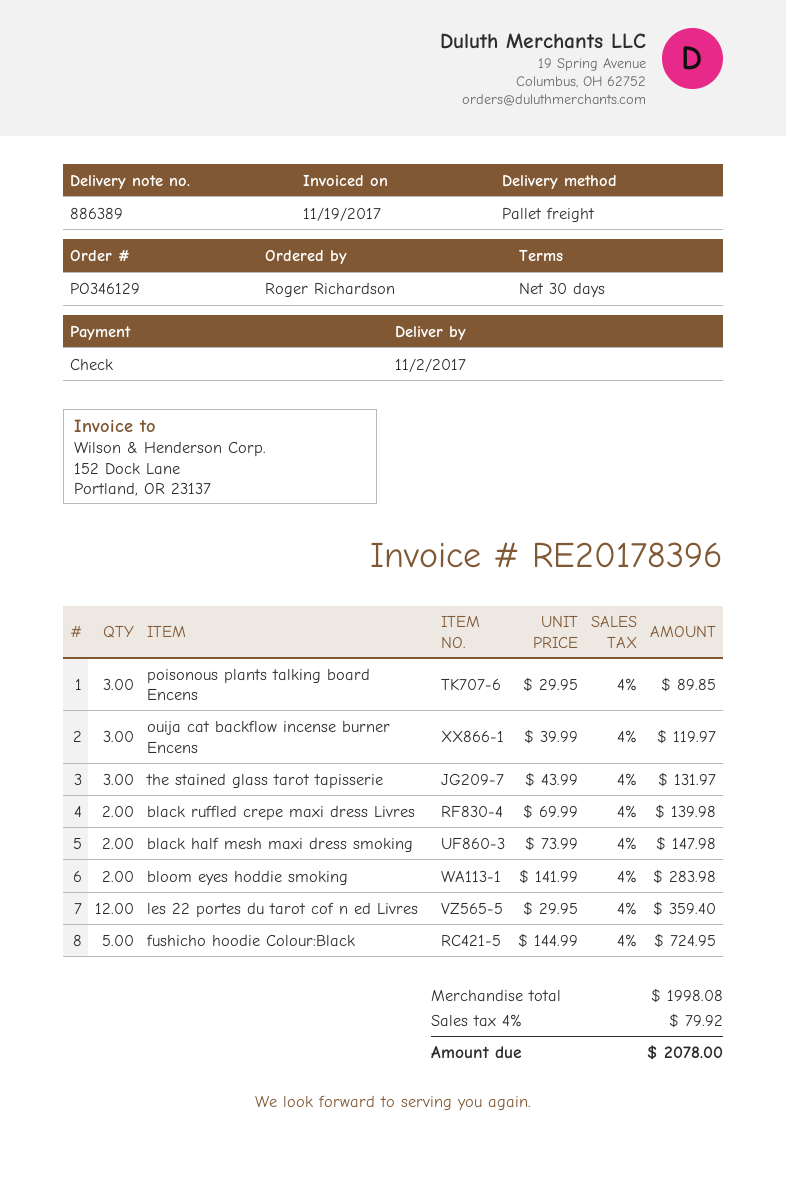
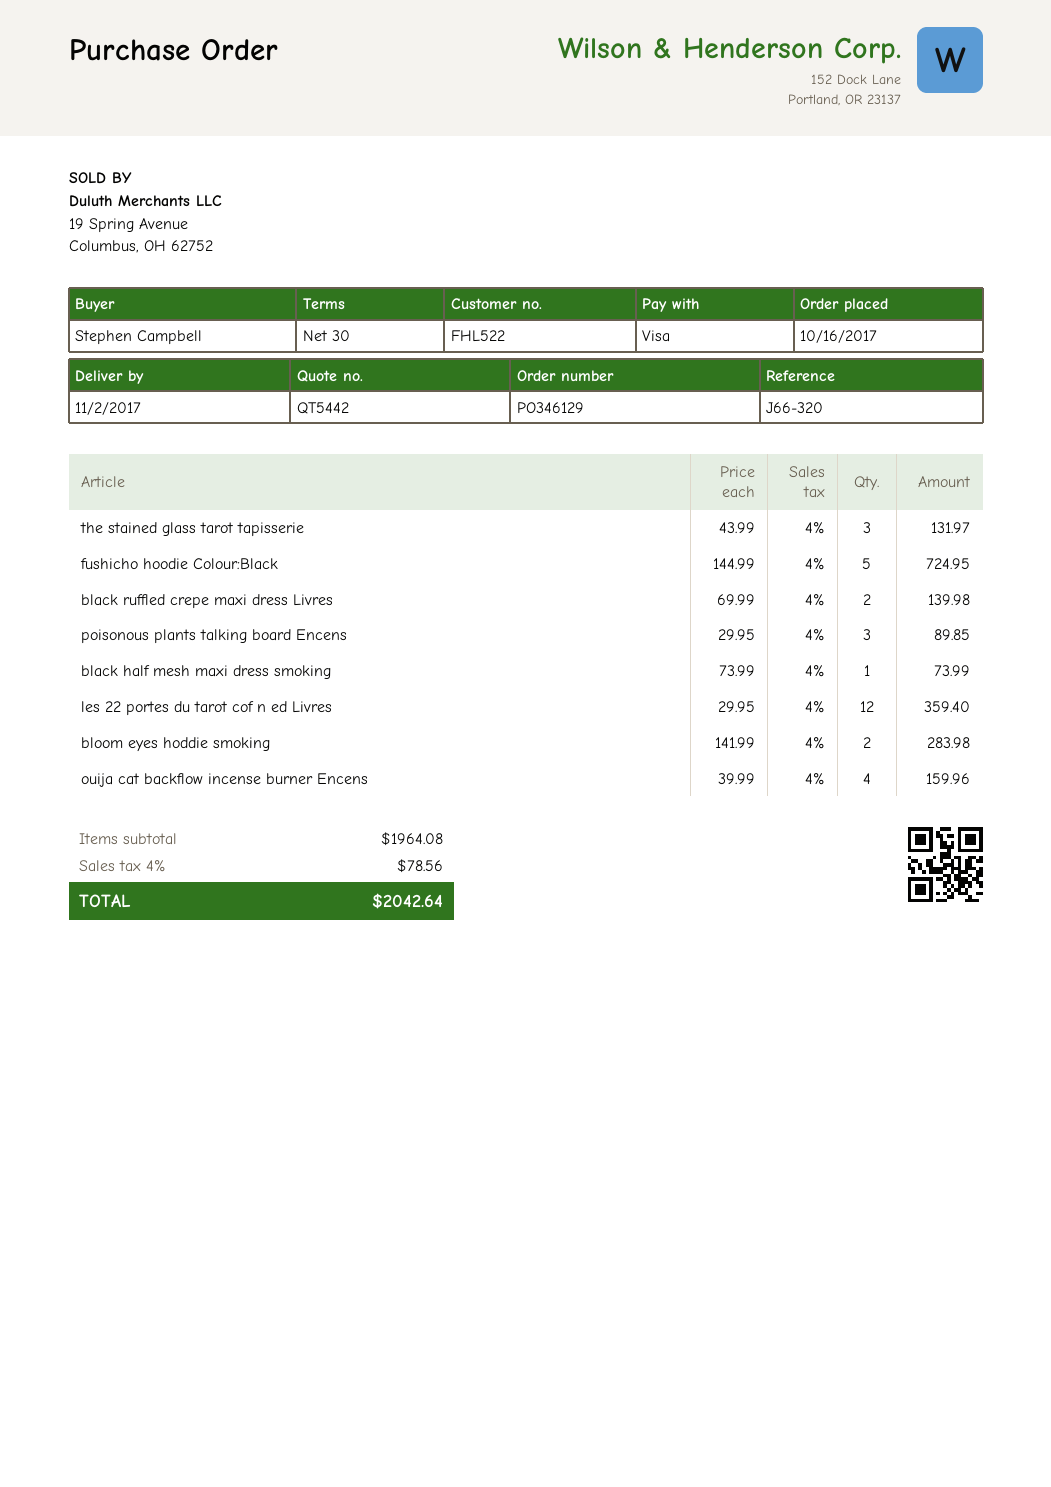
ordered by: Roger Richardson -> Stephen Campbell
payment method: cheque -> Visa
ouija cat backflow incense burner Encens: 3 x 39.99 = 119.97 -> 4 x 39.99 = 159.96
black half mesh maxi dress smoking: 2 x 73.99 = 147.98 -> 1 x 73.99 = 73.99
subtotal: 1998.08 -> 1964.08
tax: 4% = 79.92 -> 4% = 78.56
total: 2078.00 -> 2042.64

